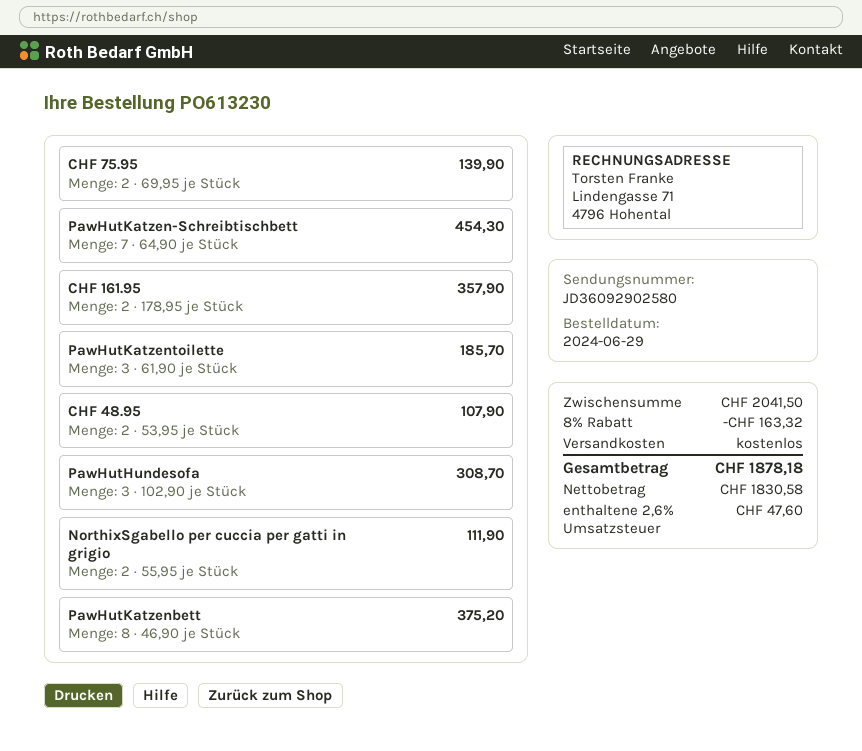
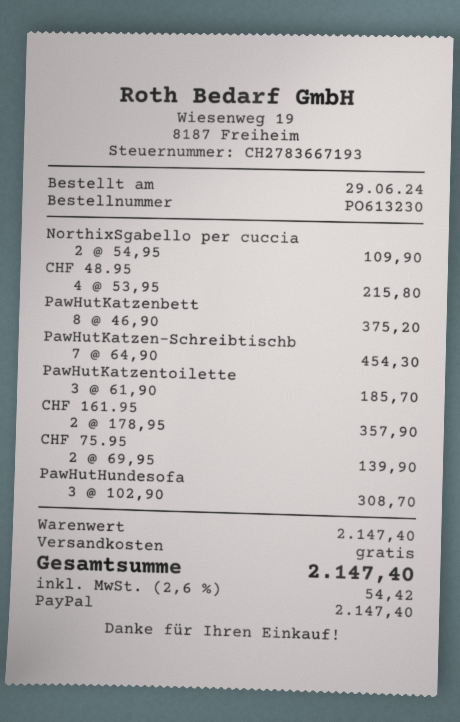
CHF 48.95: 2 x 53.95 = 107.90 -> 4 x 53.95 = 215.80
NorthixSgabello per cuccia per gatti in grigio: 2 x 55.95 = 111.90 -> 2 x 54.95 = 109.90
subtotal: 2041.50 -> 2147.40
discount: 8% = 163.32 -> none
tax: 2.6% = 47.60 -> 2.6% = 54.42
total: 1878.18 -> 2147.40

